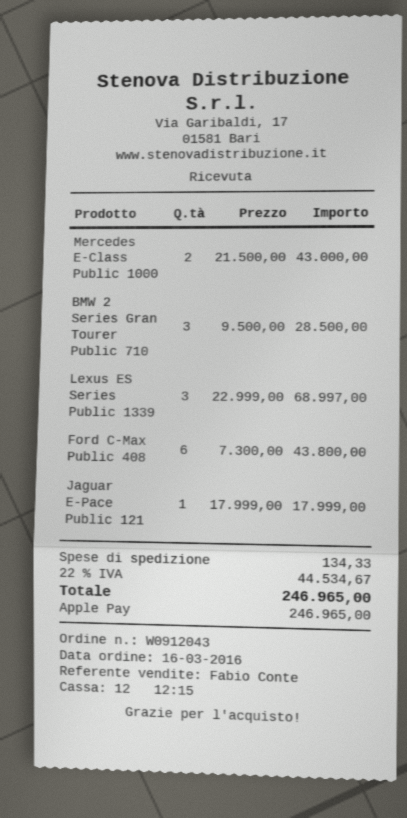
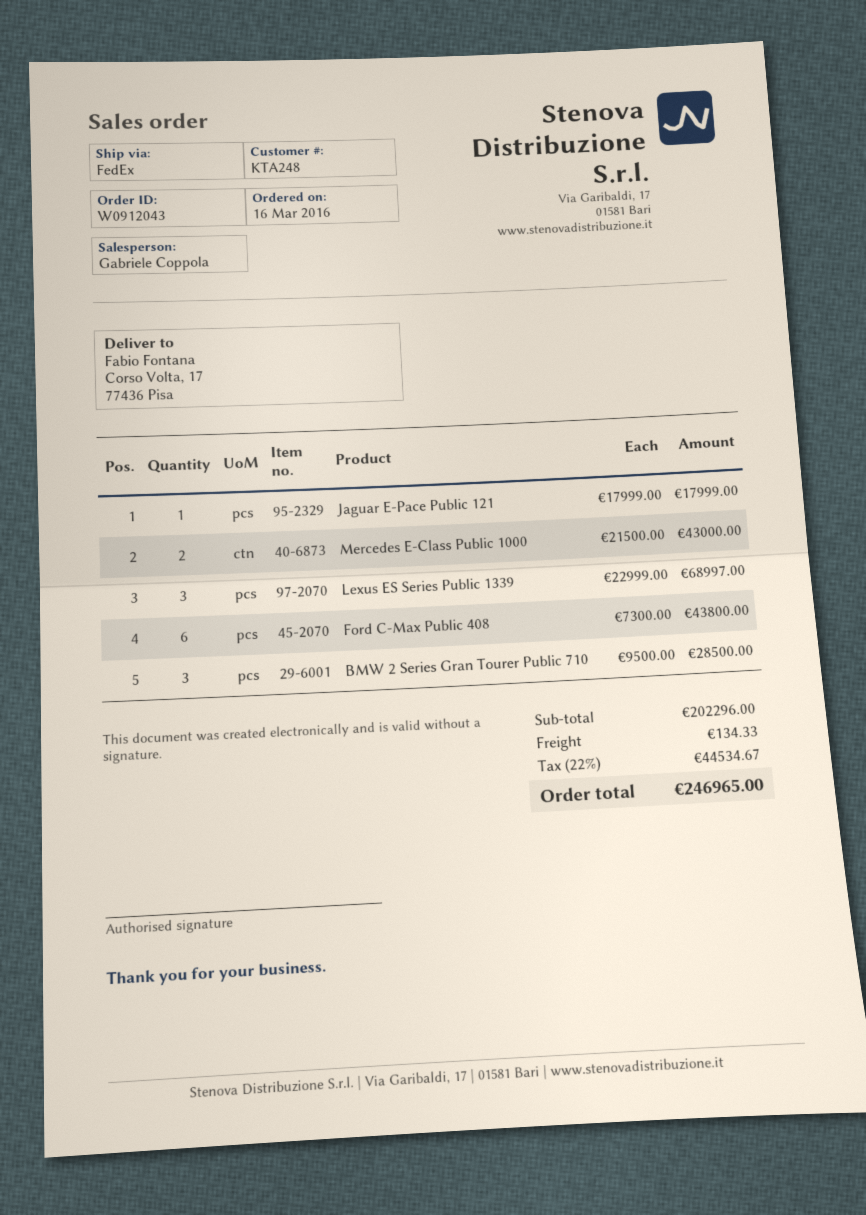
sales rep: Fabio Conte -> Gabriele Coppola

